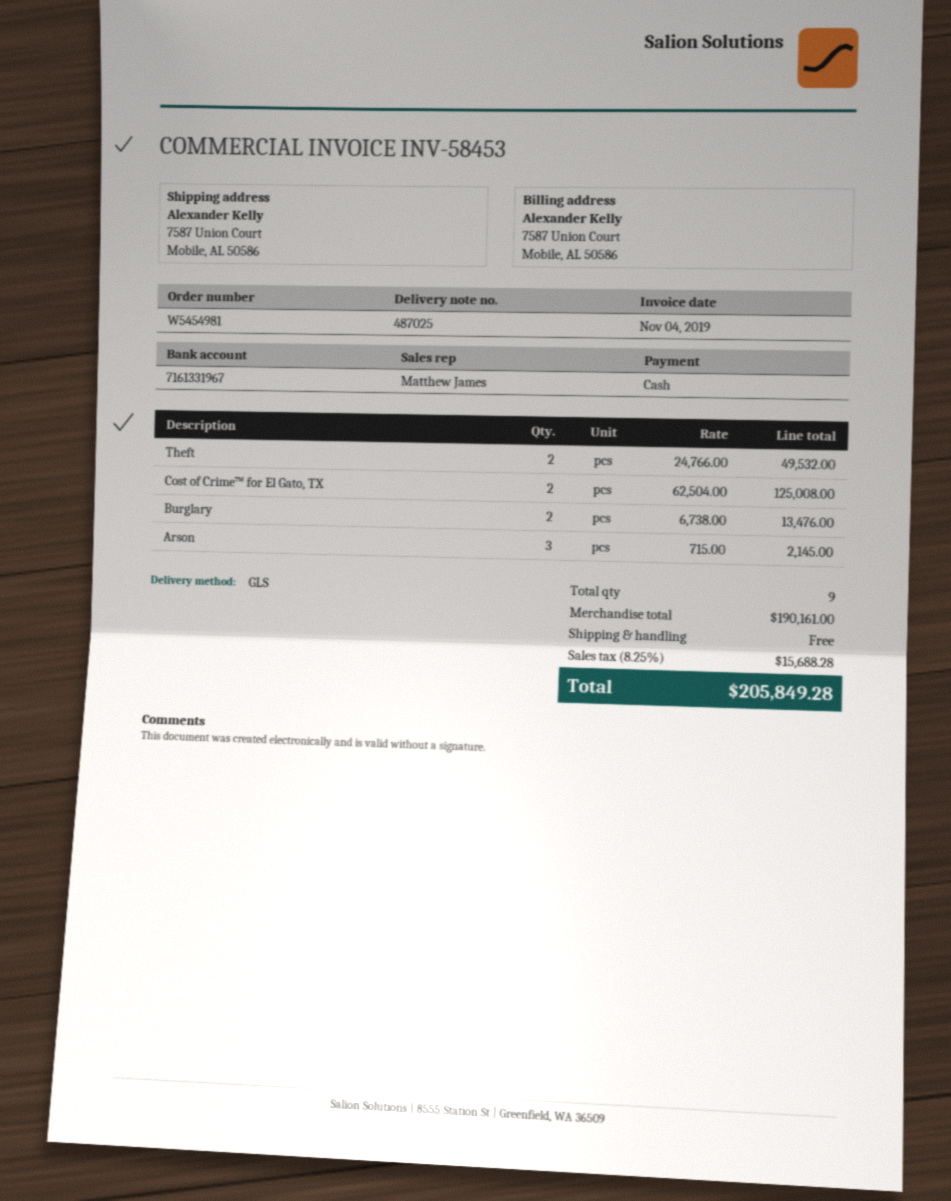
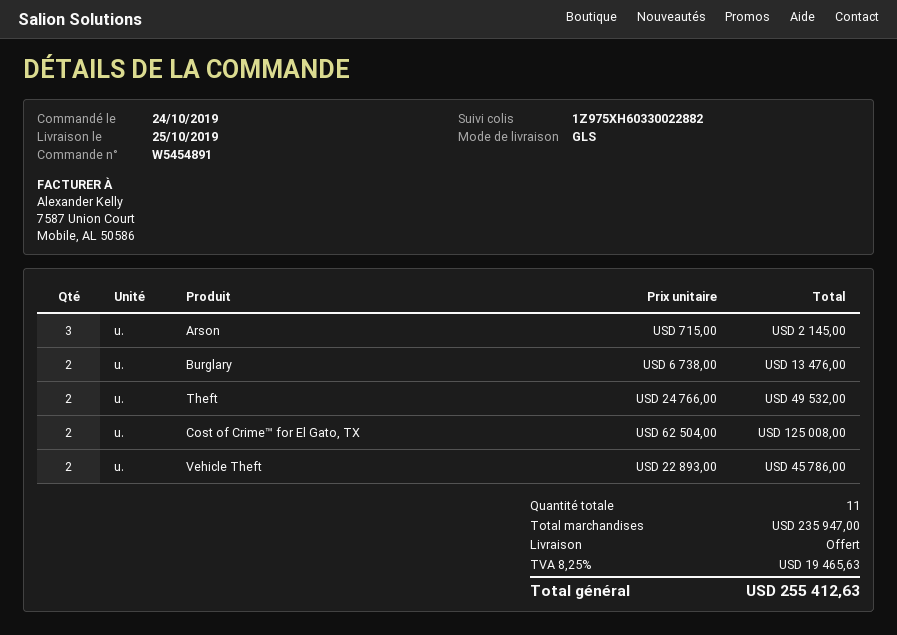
order number: W5454981 -> W5454891
Vehicle Theft: none -> 2 x 22893.00 = 45786.00
total quantity: 9 -> 11
subtotal: 190161.00 -> 235947.00
tax: 8.25% = 15688.28 -> 8.25% = 19465.63
total: 205849.28 -> 255412.63

